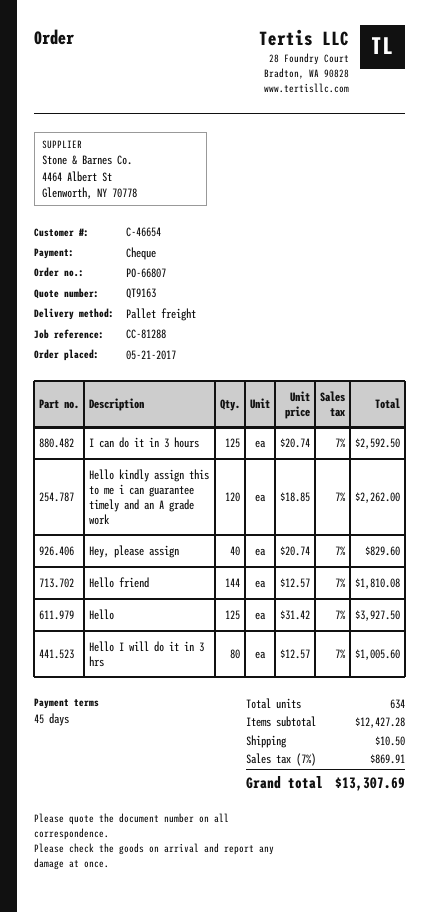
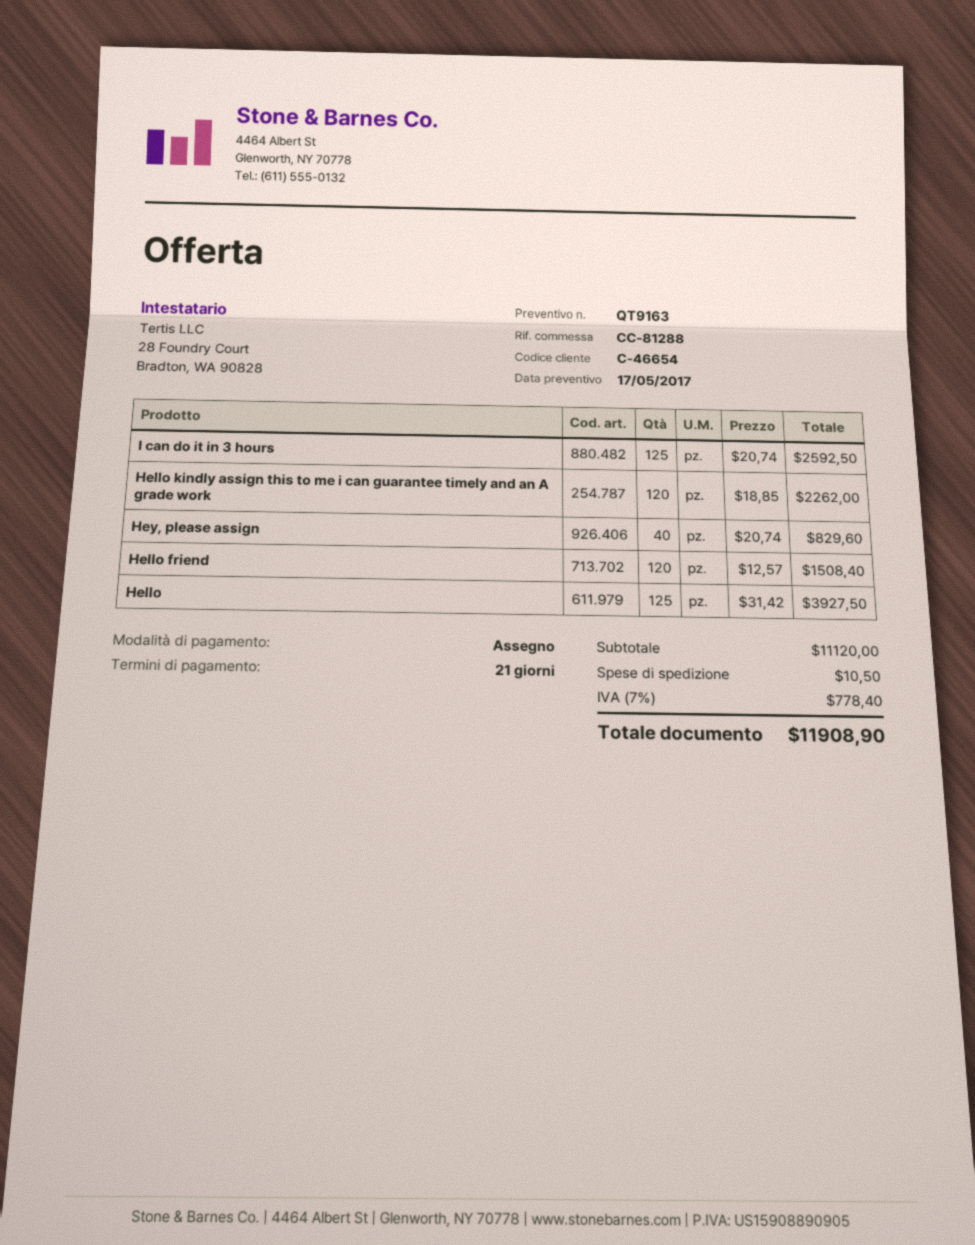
payment terms: 45 days -> 21 days
Hello friend: 144 x 12.57 = 1810.08 -> 120 x 12.57 = 1508.40
Hello I will do it in 3 hrs: 80 x 12.57 = 1005.60 -> none
subtotal: 12427.28 -> 11120.00
tax: 7% = 869.91 -> 7% = 778.40
total: 13307.69 -> 11908.90

